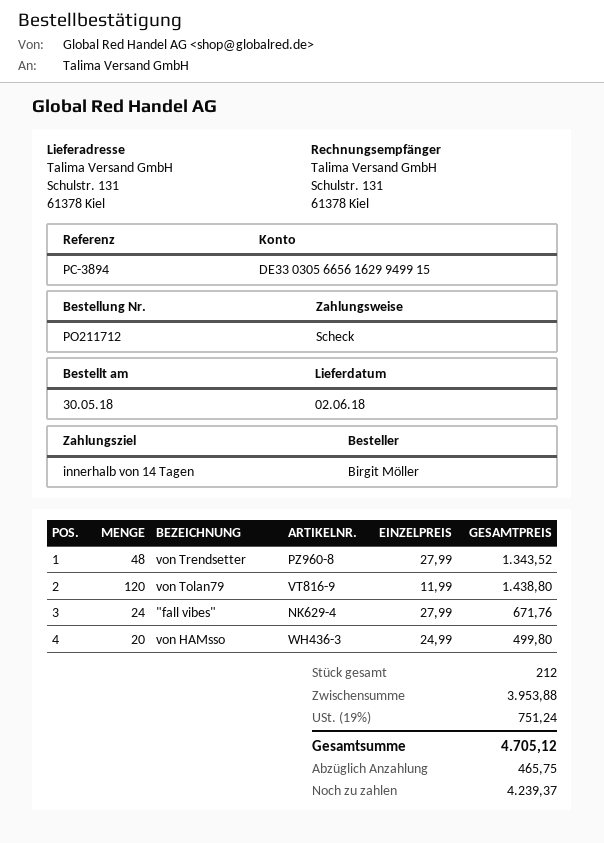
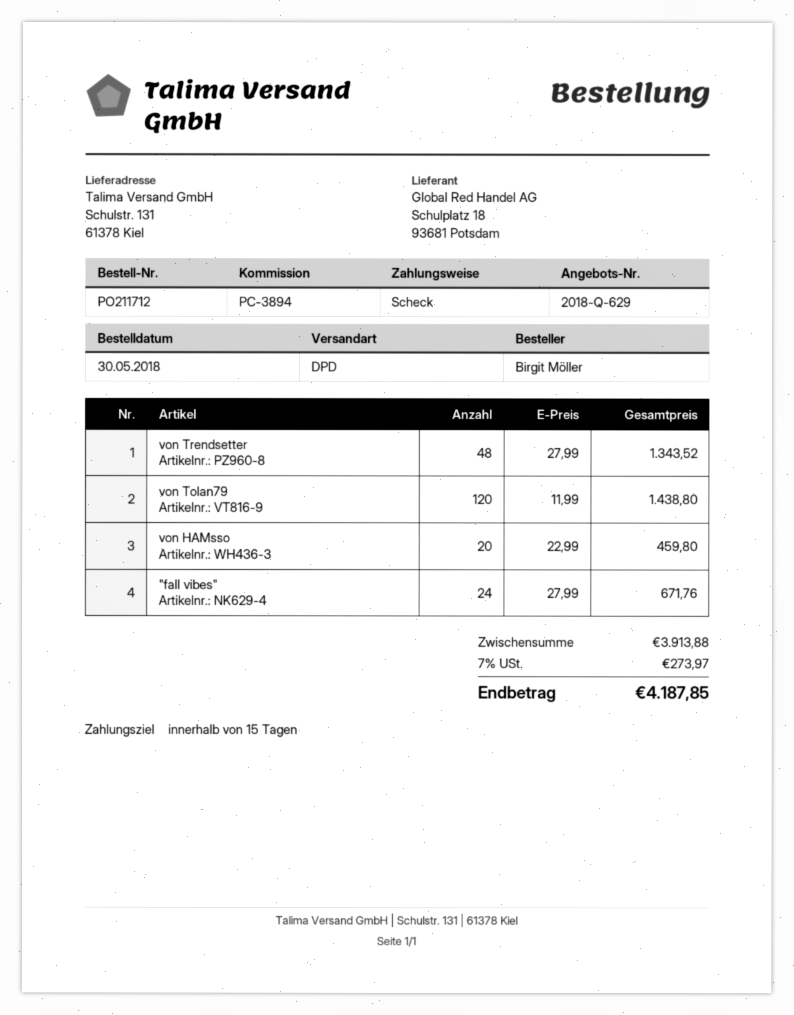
payment terms: 14 days -> 15 days
von HAMsso: 20 x 24.99 = 499.80 -> 20 x 22.99 = 459.80
subtotal: 3953.88 -> 3913.88
tax: 19% = 751.24 -> 7% = 273.97
total: 4705.12 -> 4187.85

